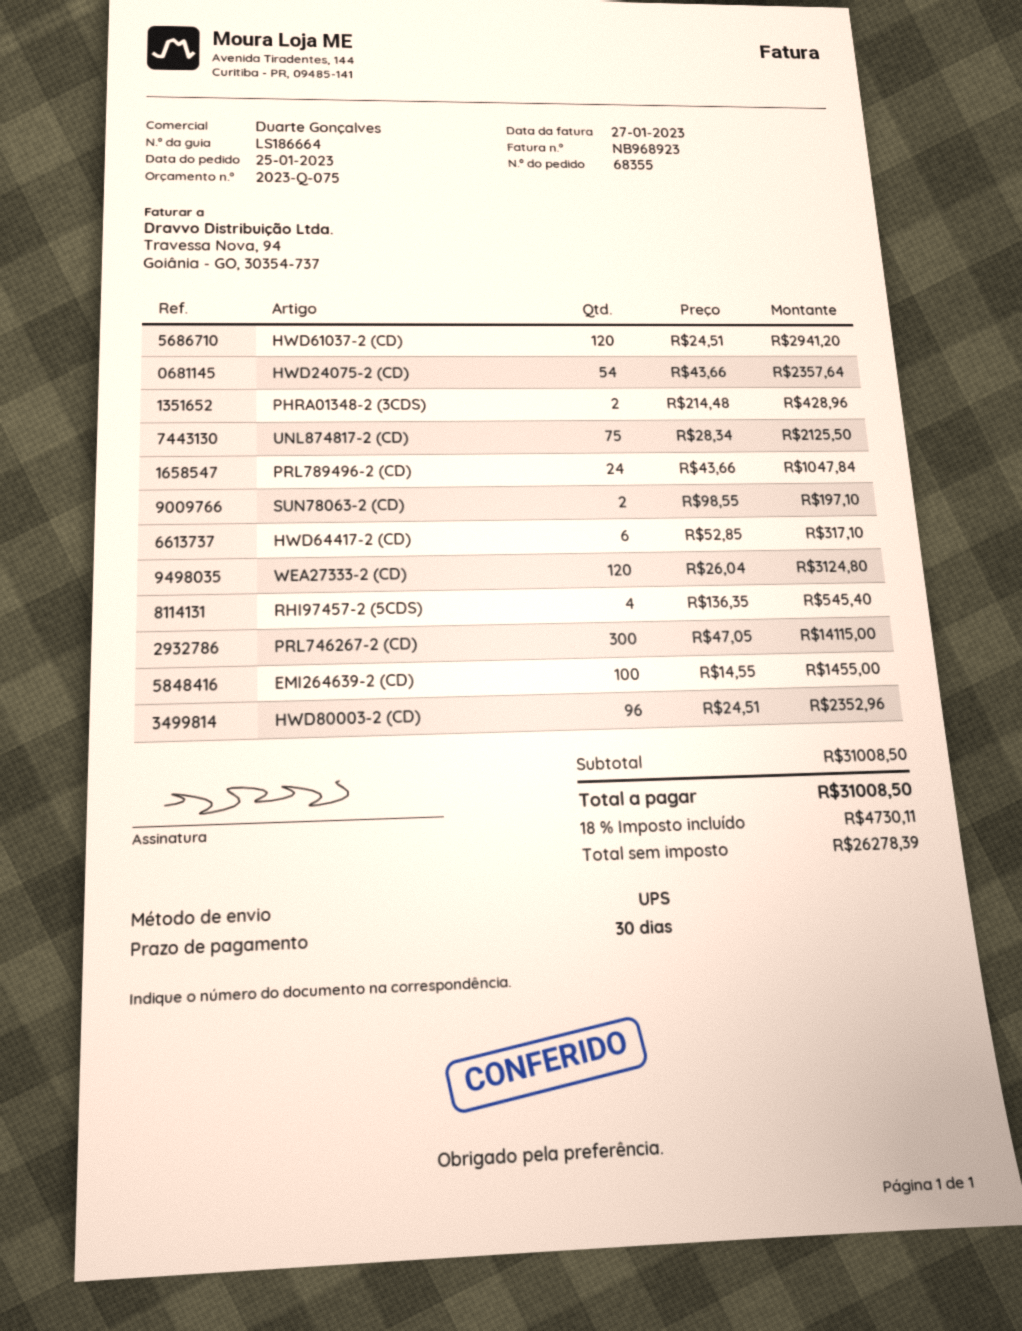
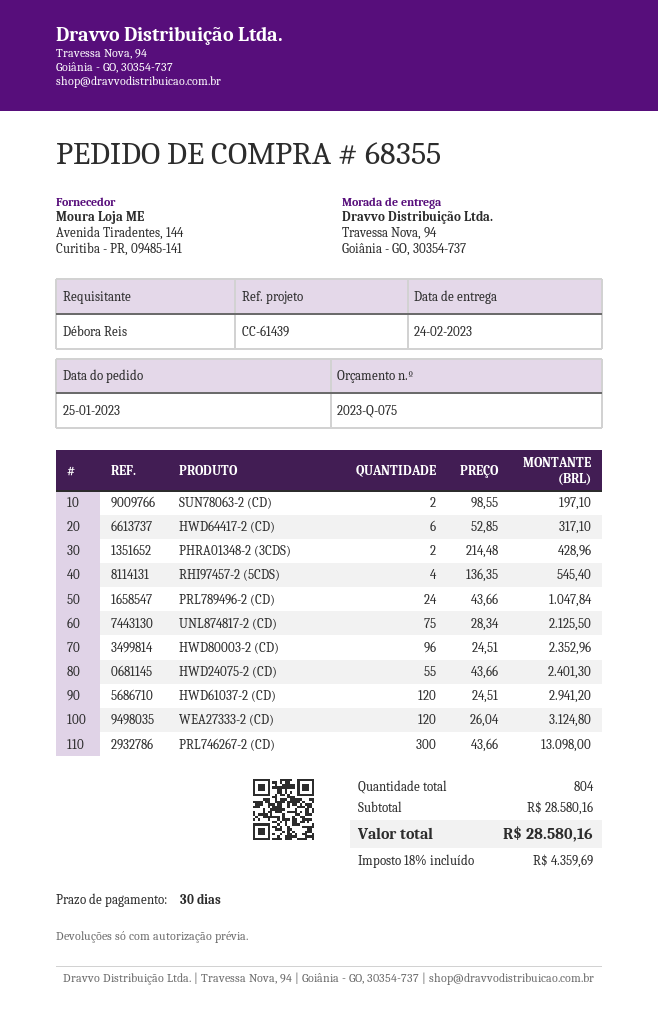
HWD24075-2 (CD): 54 x 43.66 = 2357.64 -> 55 x 43.66 = 2401.30
PRL746267-2 (CD): 300 x 47.05 = 14115.00 -> 300 x 43.66 = 13098.00
EMI264639-2 (CD): 100 x 14.55 = 1455.00 -> none
subtotal: 31008.50 -> 28580.16
tax: 18% = 4730.11 -> 18% = 4359.69
total: 31008.50 -> 28580.16

